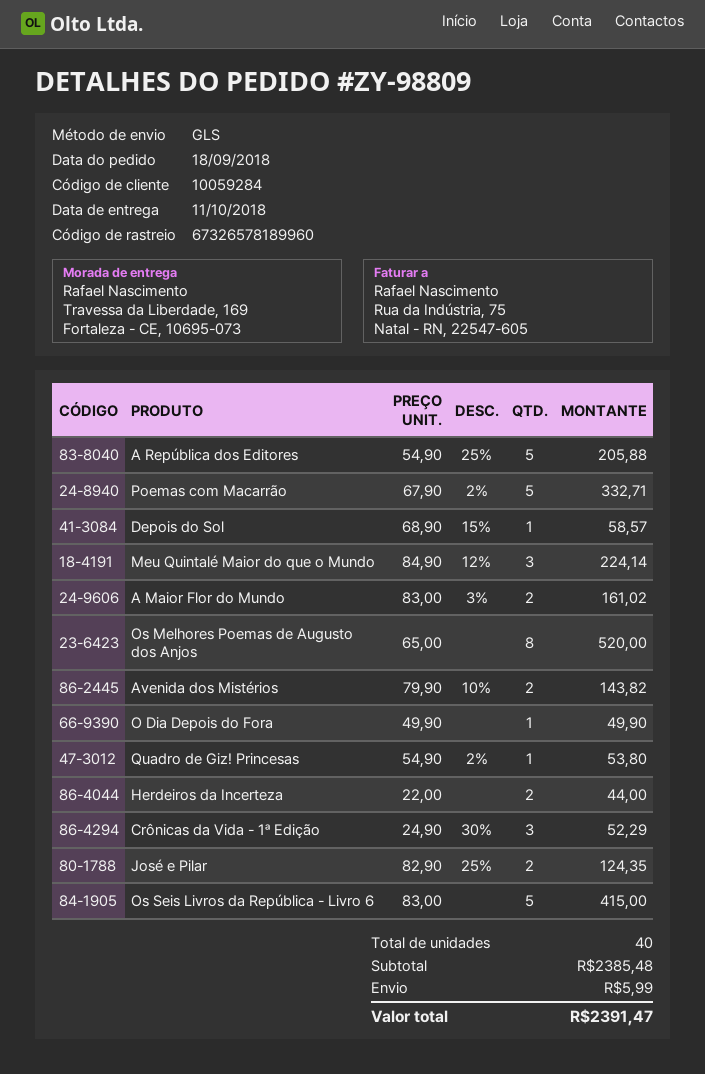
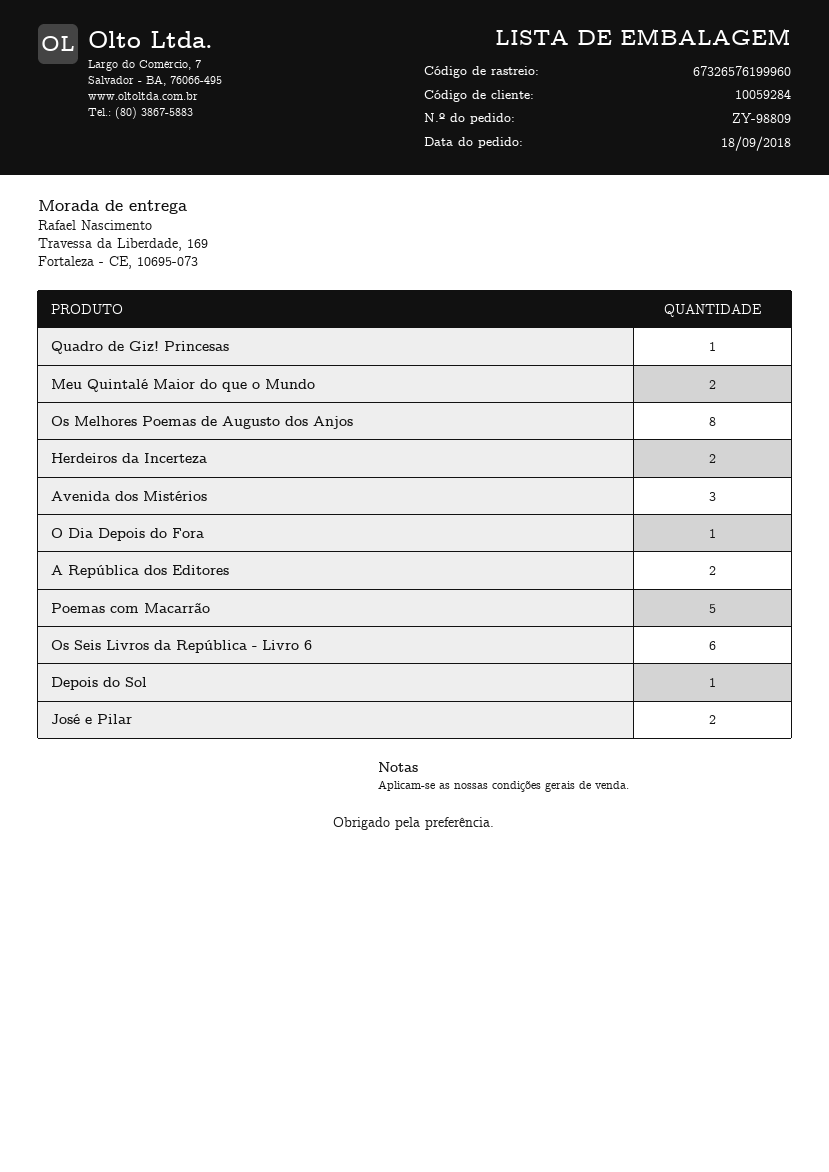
tracking number: 67326578189960 -> 67326576199960
A República dos Editores: 5 -> 2
Meu Quintalé Maior do que o Mundo: 3 -> 2
A Maior Flor do Mundo: 2 -> none
Avenida dos Mistérios: 2 -> 3
Crônicas da Vida - 1ª Edição: 3 -> none
Os Seis Livros da República - Livro 6: 5 -> 6

